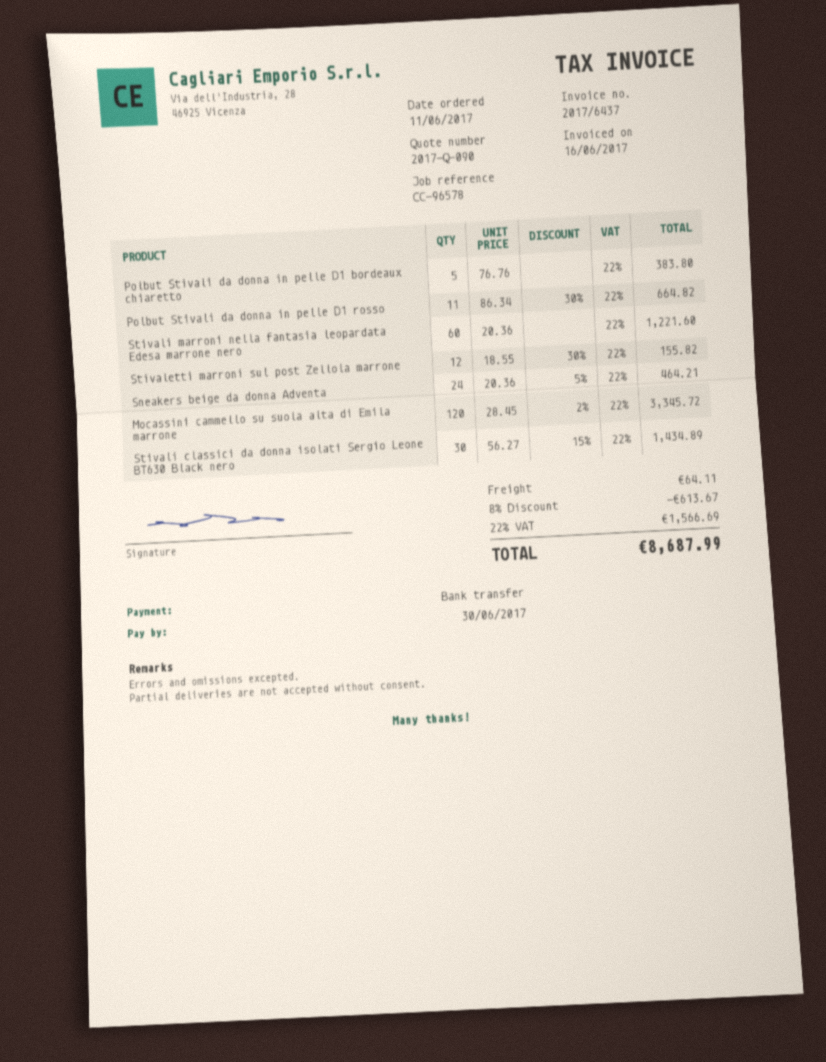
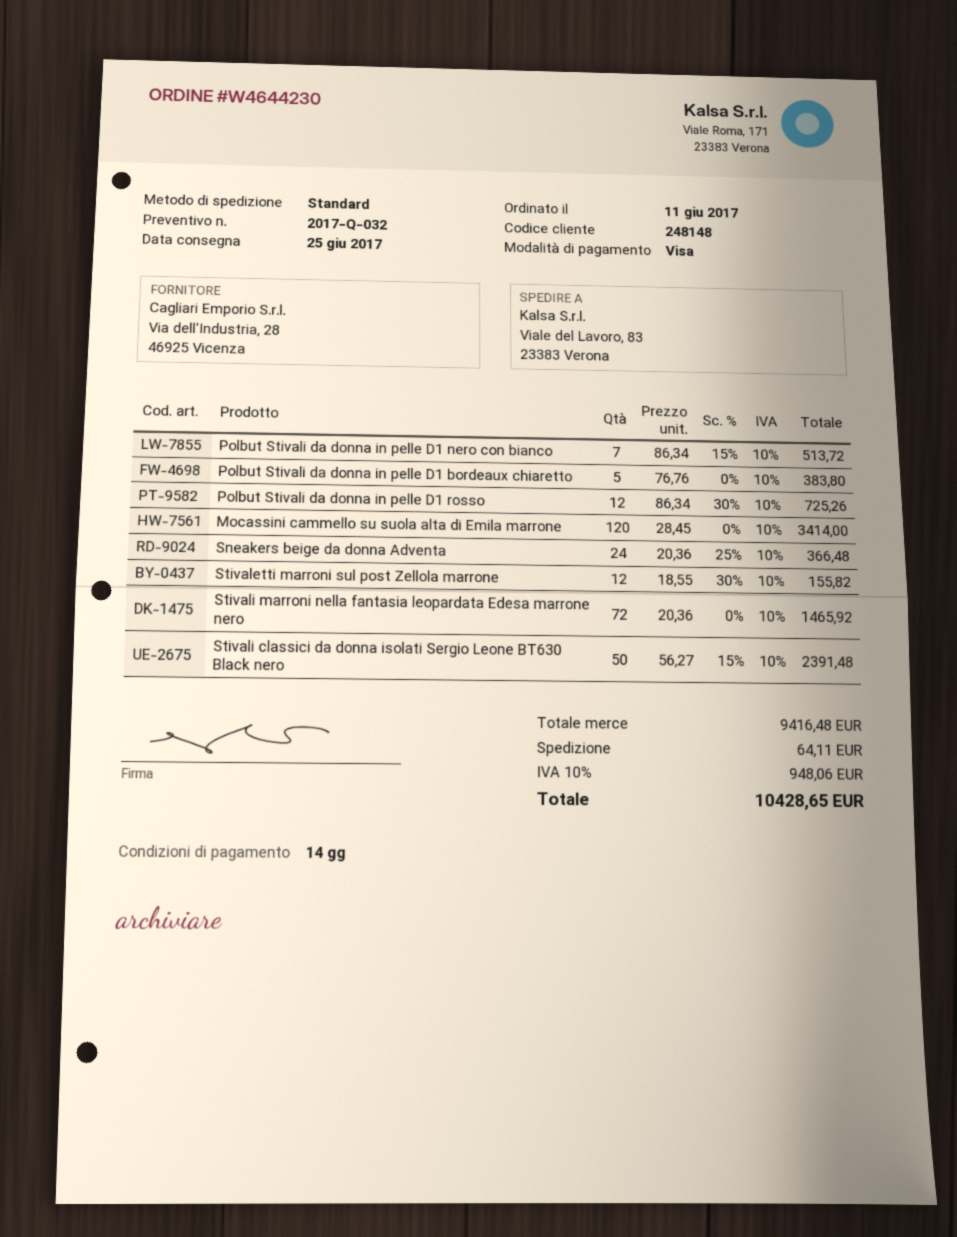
quote number: 2017-Q-090 -> 2017-Q-032
payment method: bank transfer -> Visa
Polbut Stivali da donna in pelle D1 rosso: 11 x 86.34 - 30% = 664.82 -> 12 x 86.34 - 30% = 725.26
Stivali marroni nella fantasia leopardata Edesa marrone nero: 60 x 20.36 = 1221.60 -> 72 x 20.36 = 1465.92
Sneakers beige da donna Adventa: 24 x 20.36 - 5% = 464.21 -> 24 x 20.36 - 25% = 366.48
Mocassini cammello su suola alta di Emila marrone: 120 x 28.45 - 2% = 3345.72 -> 120 x 28.45 = 3414.00
Stivali classici da donna isolati Sergio Leone BT630 Black nero: 30 x 56.27 - 15% = 1434.89 -> 50 x 56.27 - 15% = 2391.48
Polbut Stivali da donna in pelle D1 nero con bianco: none -> 7 x 86.34 - 15% = 513.72
discount: 8% = 613.67 -> none
tax: 22% = 1566.69 -> 10% = 948.06
total: 8687.99 -> 10428.65

